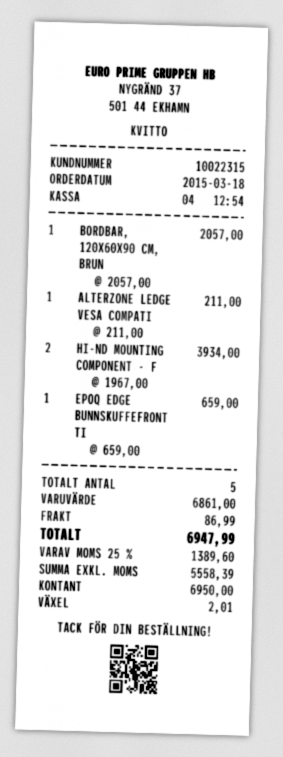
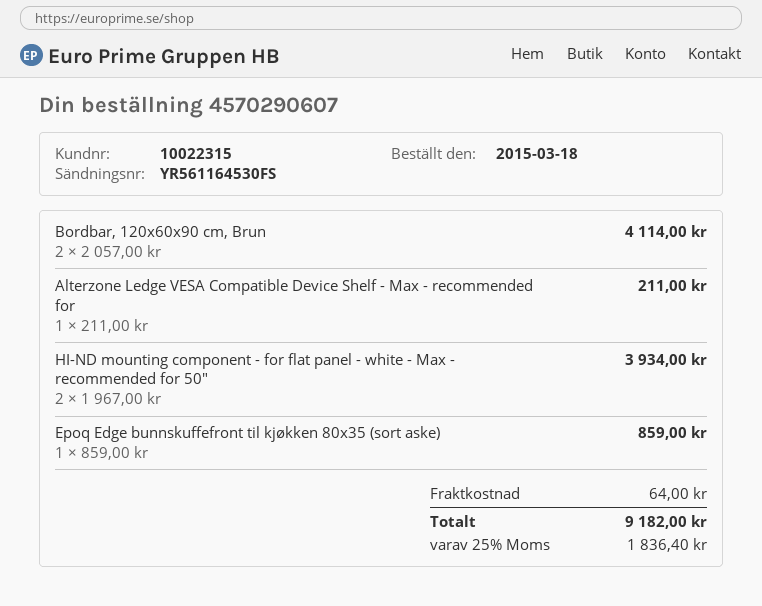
BORDBAR, 120X60X90 CM, BRUN: 1 x 2057.00 = 2057.00 -> 2 x 2057.00 = 4114.00
EPOQ EDGE BUNNSKUFFEFRONT TI: 1 x 659.00 = 659.00 -> 1 x 859.00 = 859.00
shipping: 86.99 -> 64.00
tax: 25% = 1389.60 -> 25% = 1836.40
total: 6947.99 -> 9182.00

